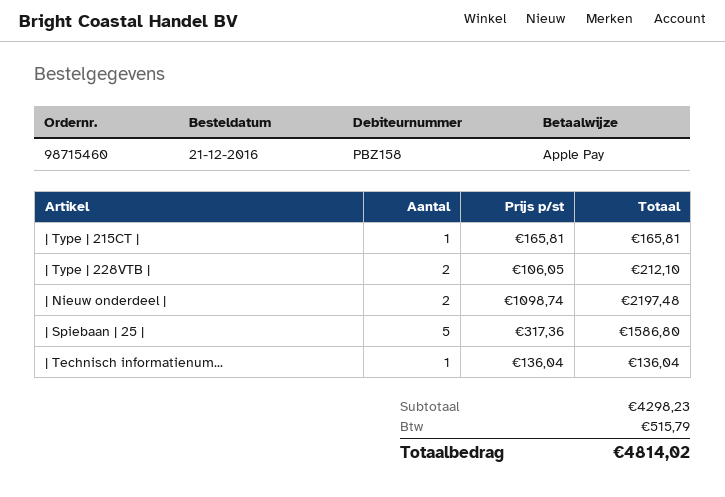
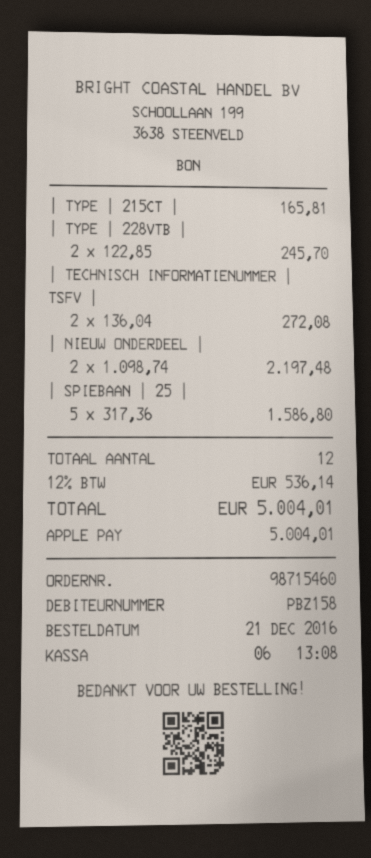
| Type | 228VTB |: 2 x 106.05 = 212.10 -> 2 x 122.85 = 245.70
| Technisch informatienum...: 1 x 136.04 = 136.04 -> 2 x 136.04 = 272.08
tax: 515.79 -> 536.14
total: 4814.02 -> 5004.01

